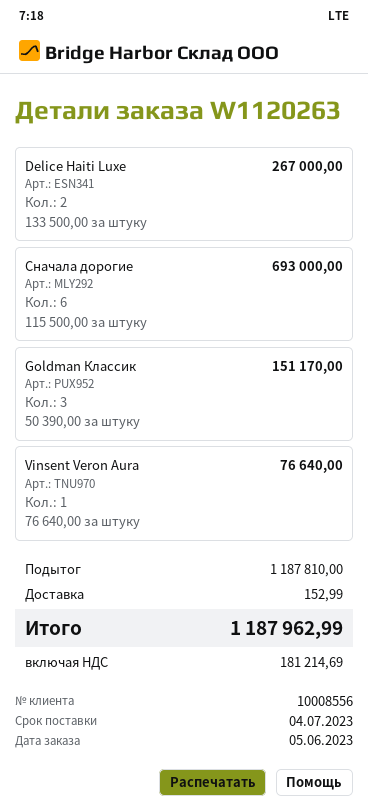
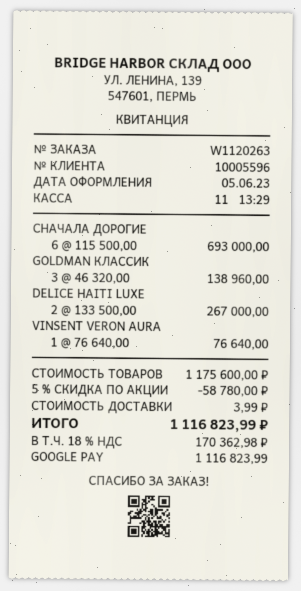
customer number: 10008556 -> 10005596
Goldman Классик: 3 x 50390.00 = 151170.00 -> 3 x 46320.00 = 138960.00
subtotal: 1187810.00 -> 1175600.00
discount: none -> 5% = 58780.00
shipping: 152.99 -> 3.99
tax: 181214.69 -> 170362.98
total: 1187962.99 -> 1116823.99

